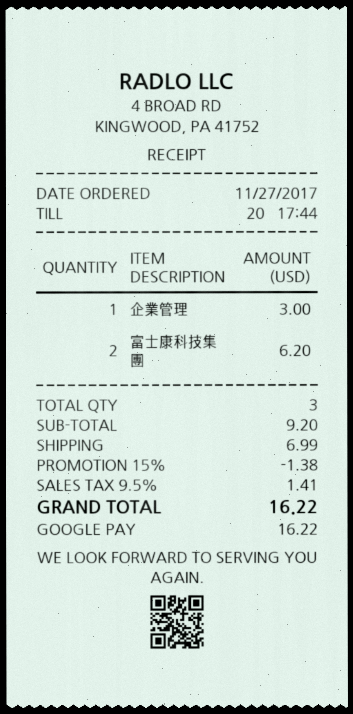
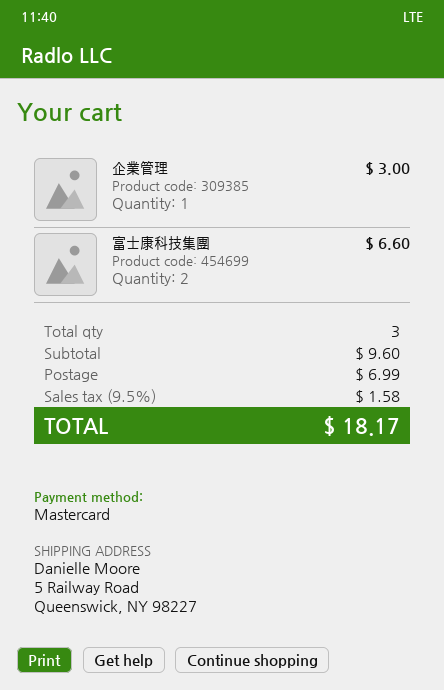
payment method: Google Pay -> Mastercard
富士康科技集團: 2 for 6.20 -> 2 for 6.60
subtotal: 9.20 -> 9.60
discount: 15% = 1.38 -> none
tax: 9.5% = 1.41 -> 9.5% = 1.58
total: 16.22 -> 18.17

